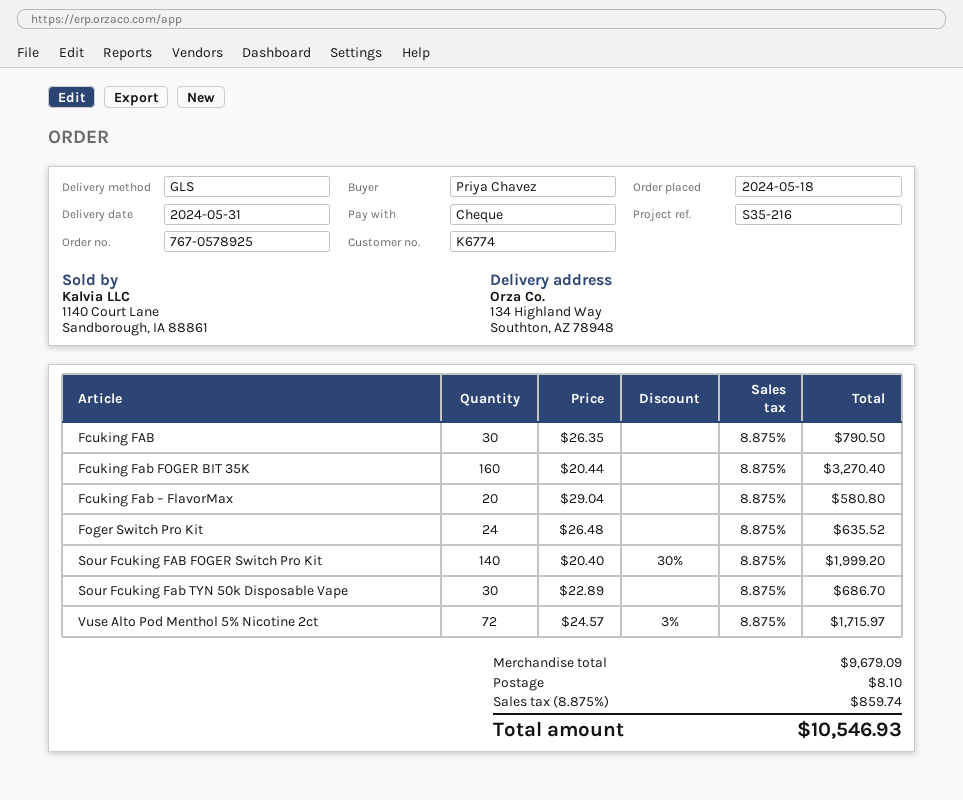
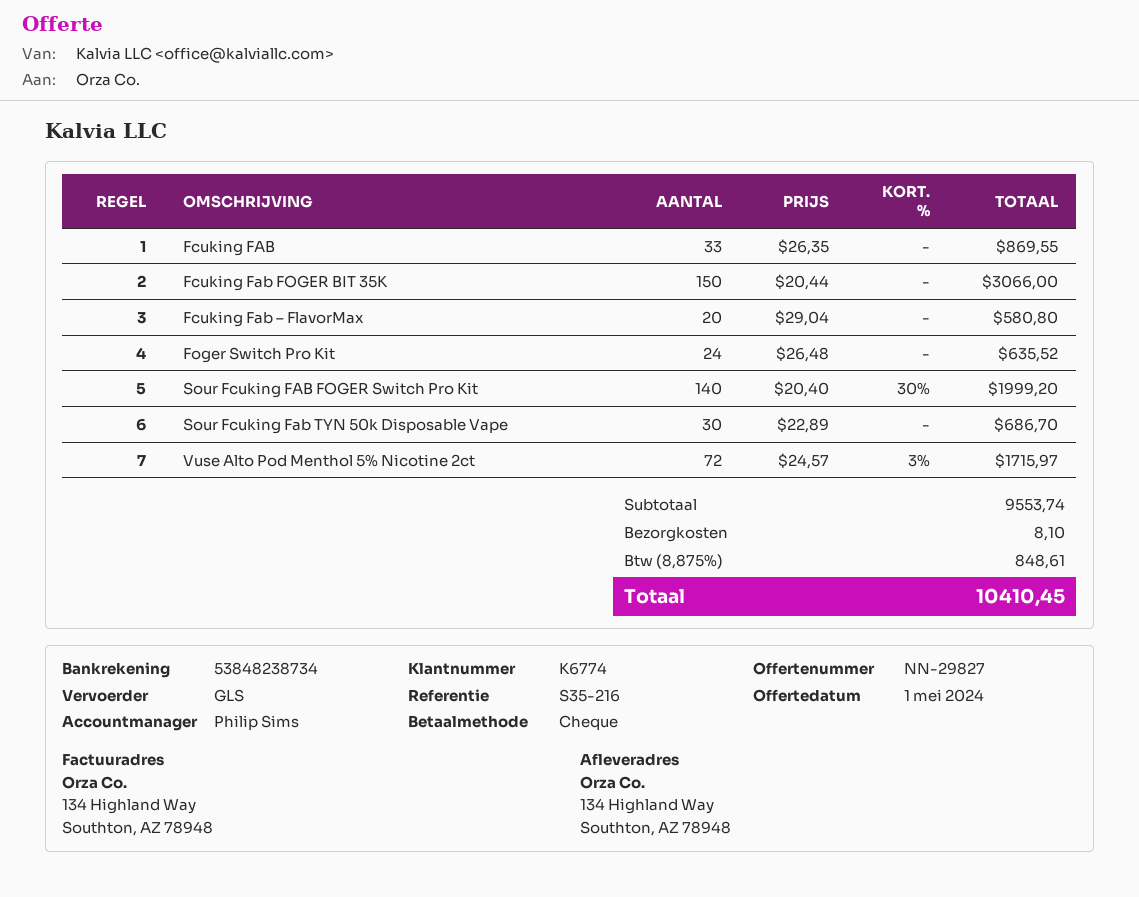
Fcuking FAB: 30 x 26.35 = 790.50 -> 33 x 26.35 = 869.55
Fcuking Fab FOGER BIT 35K: 160 x 20.44 = 3270.40 -> 150 x 20.44 = 3066.00
subtotal: 9679.09 -> 9553.74
tax: 8.875% = 859.74 -> 8.875% = 848.61
total: 10546.93 -> 10410.45

